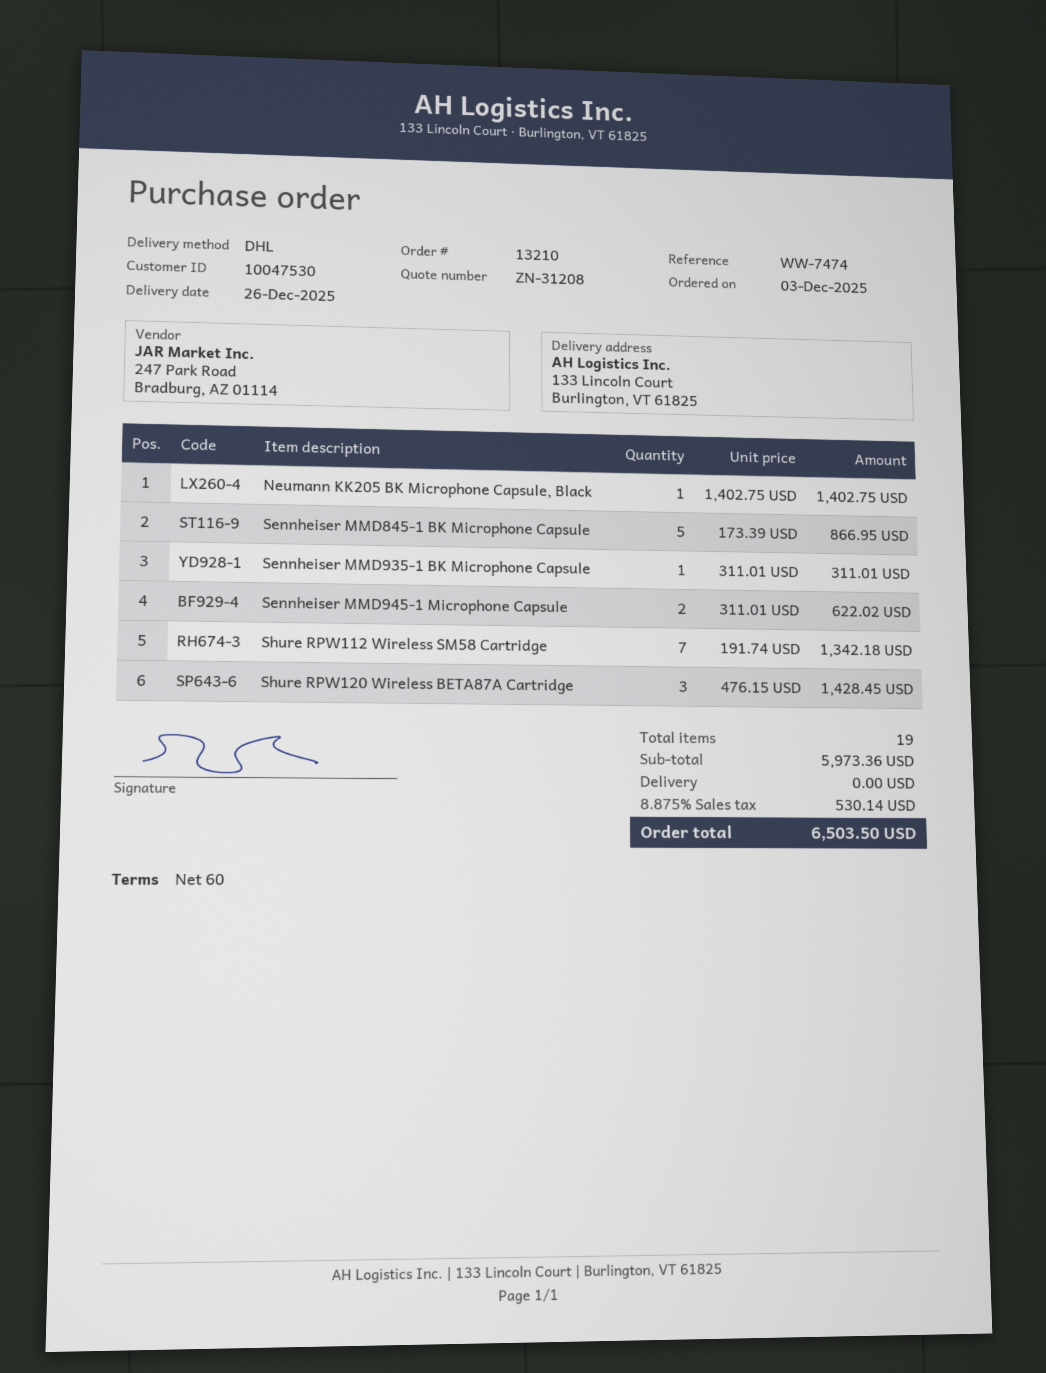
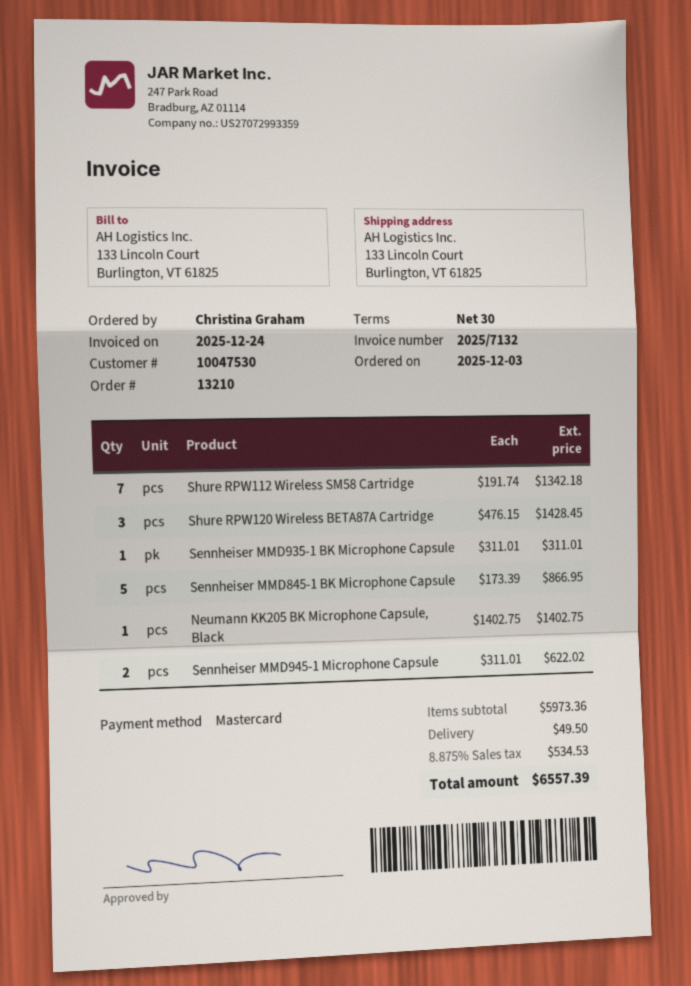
payment terms: 60 days -> 30 days
shipping: 0.00 -> 49.50
tax: 8.875% = 530.14 -> 8.875% = 534.53
total: 6503.50 -> 6557.39

